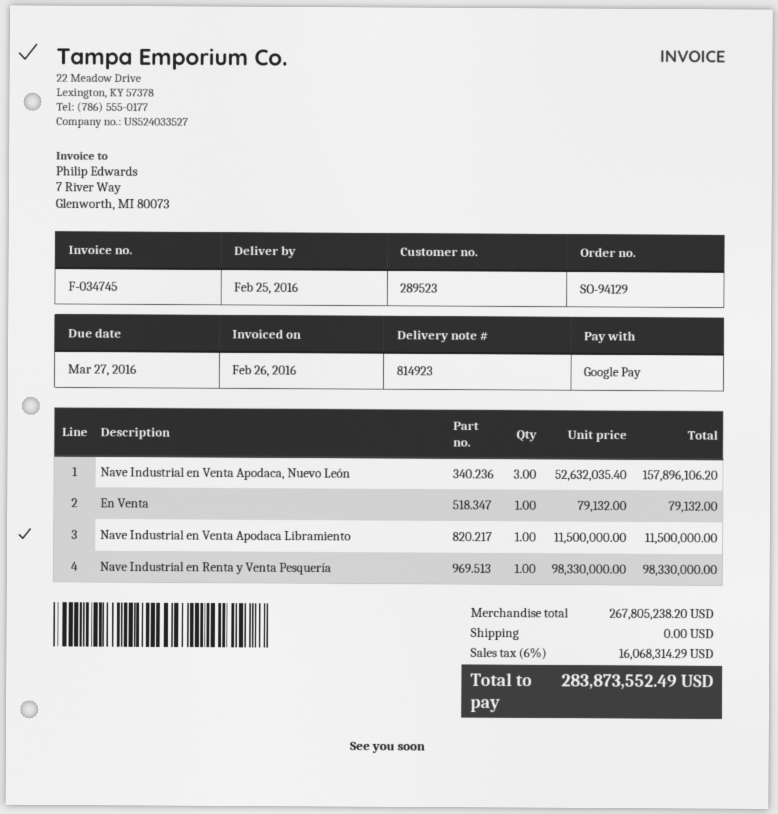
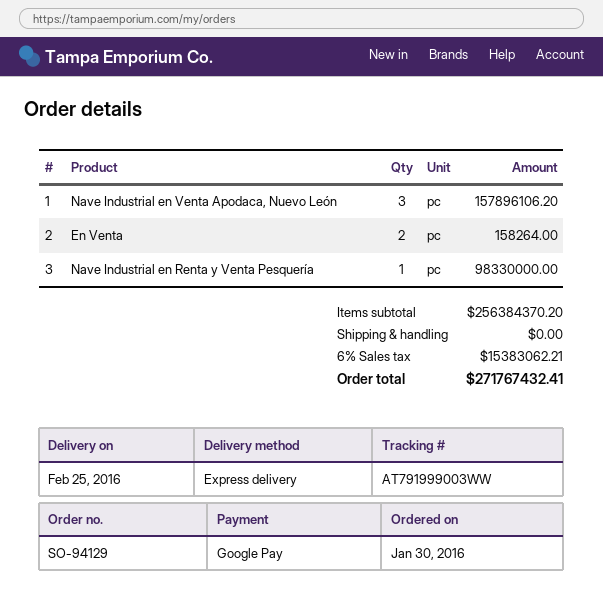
En Venta: 1 for 79132.00 -> 2 for 158264.00
Nave Industrial en Venta Apodaca Libramiento: 1 for 11500000.00 -> none
subtotal: 267805238.20 -> 256384370.20
tax: 6% = 16068314.29 -> 6% = 15383062.21
total: 283873552.49 -> 271767432.41

